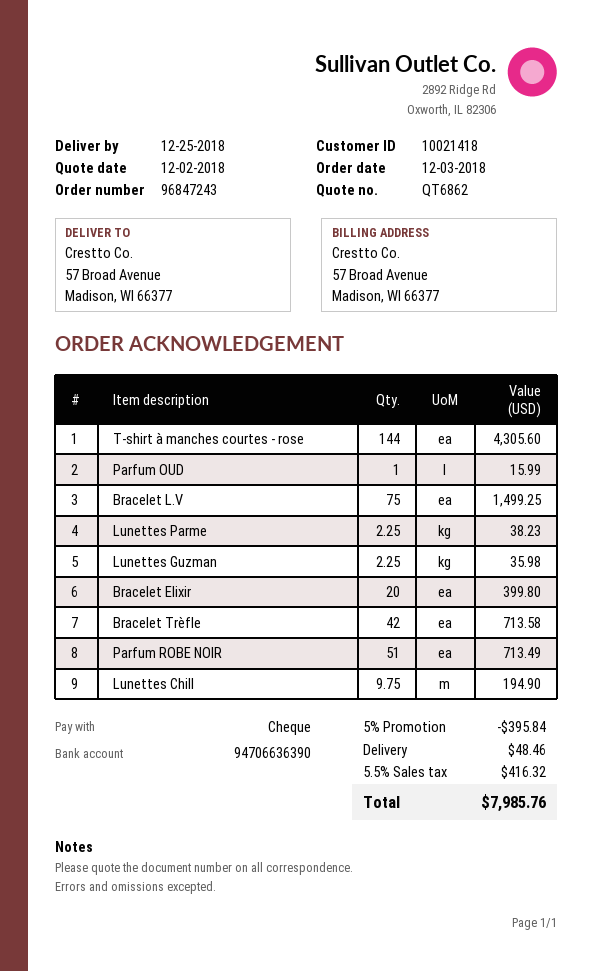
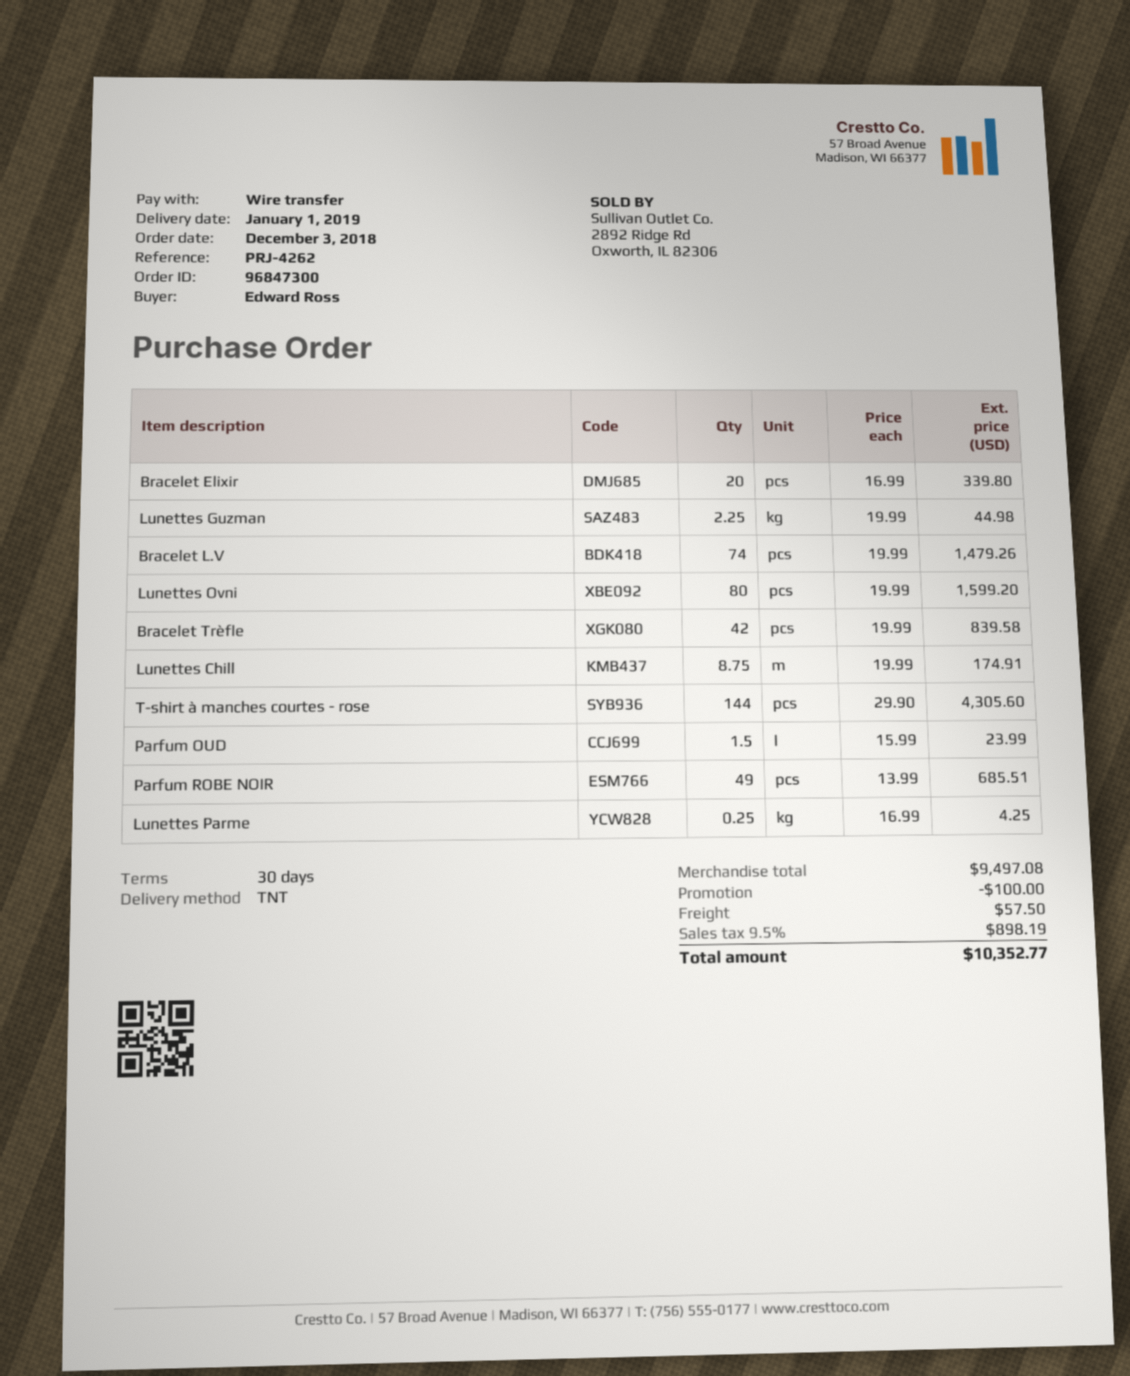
order number: 96847243 -> 96847300
delivery date: 2018-12-25 -> 2019-01-01
payment method: cheque -> bank transfer
Parfum OUD: 1 for 15.99 -> 1.5 for 23.99
Bracelet L.V: 75 for 1499.25 -> 74 for 1479.26
Lunettes Parme: 2.25 for 38.23 -> 0.25 for 4.25
Lunettes Guzman: 2.25 for 35.98 -> 2.25 for 44.98
Bracelet Elixir: 20 for 399.80 -> 20 for 339.80
Bracelet Trèfle: 42 for 713.58 -> 42 for 839.58
Parfum ROBE NOIR: 51 for 713.49 -> 49 for 685.51
Lunettes Chill: 9.75 for 194.90 -> 8.75 for 174.91
Lunettes Ovni: none -> 80 for 1599.20
discount: 395.84 -> 100.00
shipping: 48.46 -> 57.50
tax: 5.5% = 416.32 -> 9.5% = 898.19
total: 7985.76 -> 10352.77

